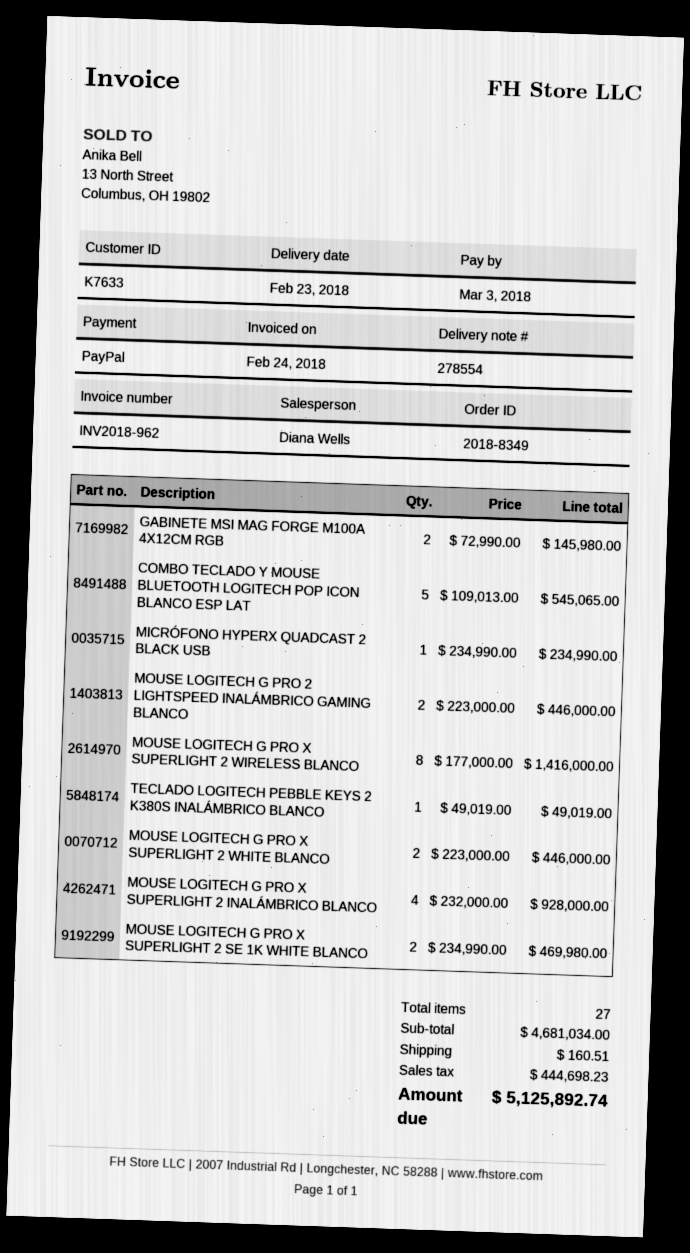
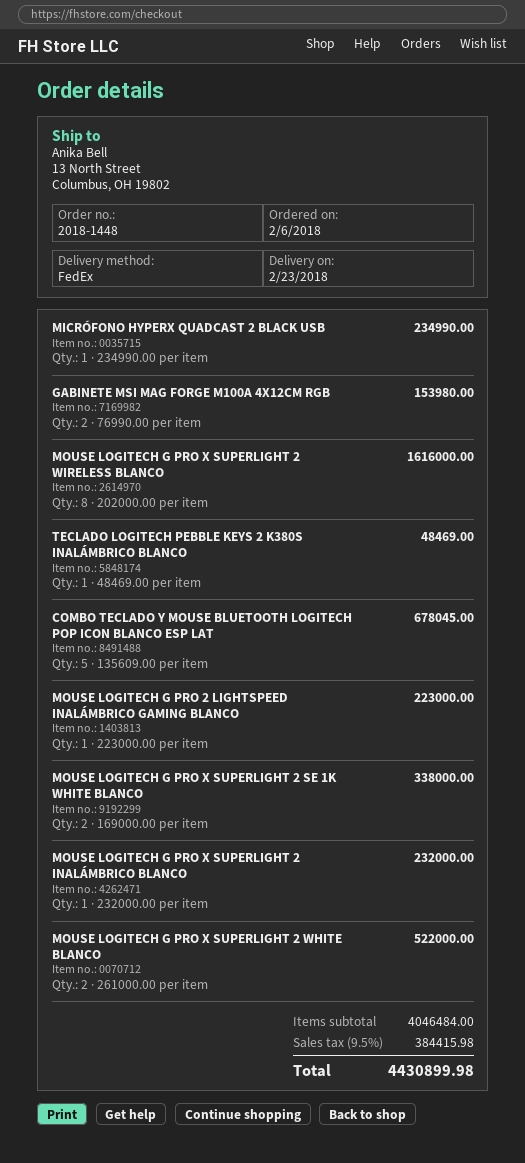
order number: 2018-8349 -> 2018-1448
GABINETE MSI MAG FORGE M100A 4X12CM RGB: 2 x 72990.00 = 145980.00 -> 2 x 76990.00 = 153980.00
COMBO TECLADO Y MOUSE BLUETOOTH LOGITECH POP ICON BLANCO ESP LAT: 5 x 109013.00 = 545065.00 -> 5 x 135609.00 = 678045.00
MOUSE LOGITECH G PRO 2 LIGHTSPEED INALÁMBRICO GAMING BLANCO: 2 x 223000.00 = 446000.00 -> 1 x 223000.00 = 223000.00
MOUSE LOGITECH G PRO X SUPERLIGHT 2 WIRELESS BLANCO: 8 x 177000.00 = 1416000.00 -> 8 x 202000.00 = 1616000.00
TECLADO LOGITECH PEBBLE KEYS 2 K380S INALÁMBRICO BLANCO: 1 x 49019.00 = 49019.00 -> 1 x 48469.00 = 48469.00
MOUSE LOGITECH G PRO X SUPERLIGHT 2 WHITE BLANCO: 2 x 223000.00 = 446000.00 -> 2 x 261000.00 = 522000.00
MOUSE LOGITECH G PRO X SUPERLIGHT 2 INALÁMBRICO BLANCO: 4 x 232000.00 = 928000.00 -> 1 x 232000.00 = 232000.00
MOUSE LOGITECH G PRO X SUPERLIGHT 2 SE 1K WHITE BLANCO: 2 x 234990.00 = 469980.00 -> 2 x 169000.00 = 338000.00
subtotal: 4681034.00 -> 4046484.00
shipping: 160.51 -> none
tax: 444698.23 -> 384415.98
total: 5125892.74 -> 4430899.98

